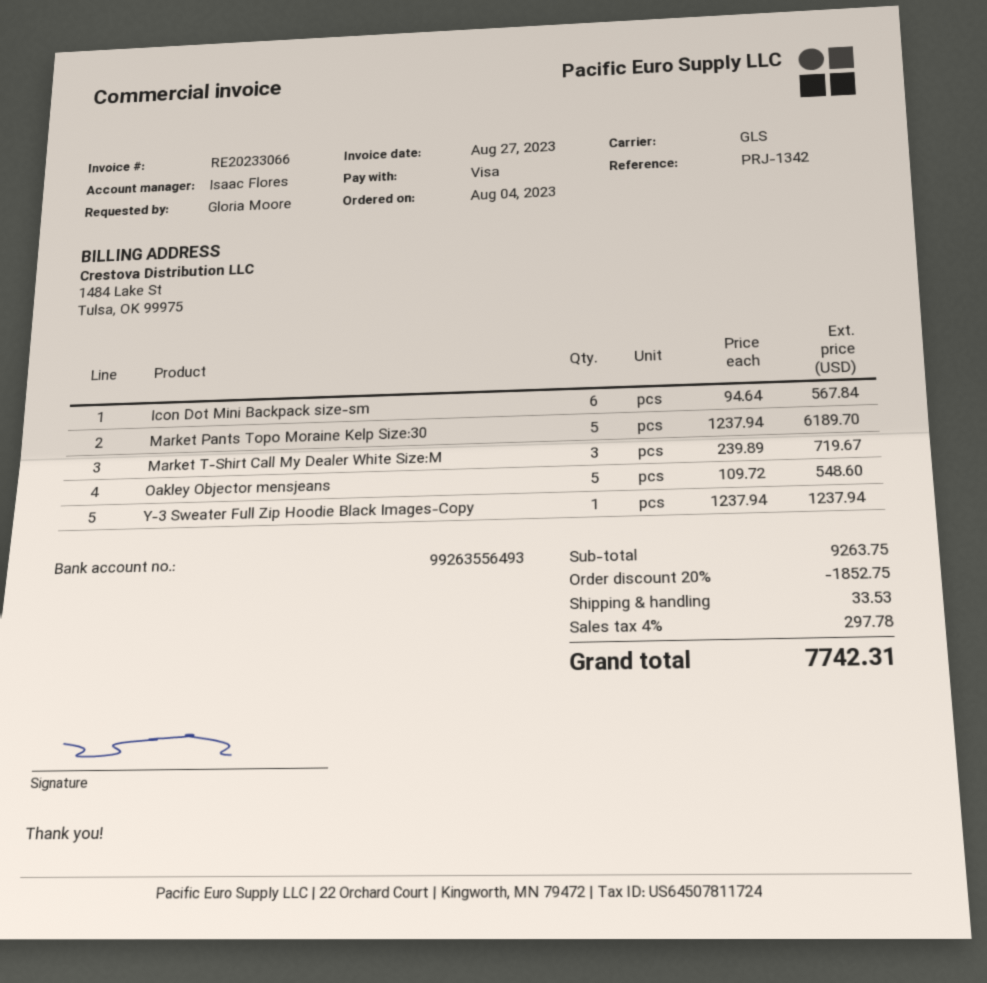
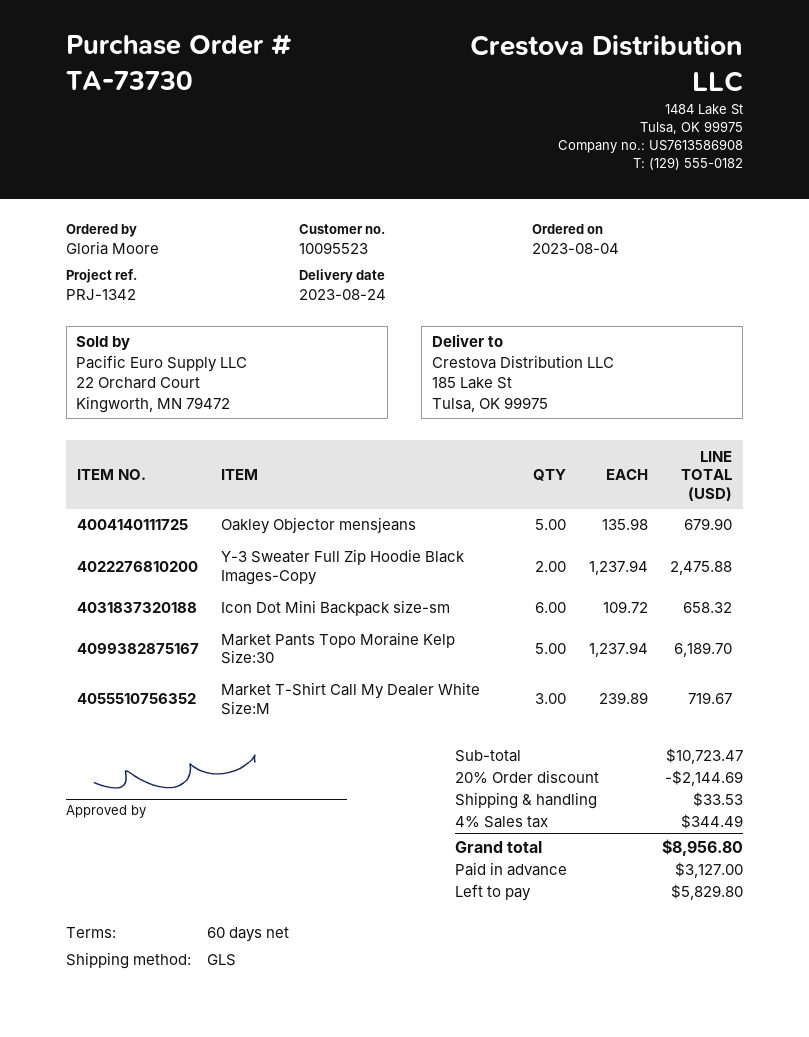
Icon Dot Mini Backpack size-sm: 6 x 94.64 = 567.84 -> 6 x 109.72 = 658.32
Oakley Objector mensjeans: 5 x 109.72 = 548.60 -> 5 x 135.98 = 679.90
Y-3 Sweater Full Zip Hoodie Black Images-Copy: 1 x 1237.94 = 1237.94 -> 2 x 1237.94 = 2475.88
subtotal: 9263.75 -> 10723.47
discount: 20% = 1852.75 -> 20% = 2144.69
tax: 4% = 297.78 -> 4% = 344.49
total: 7742.31 -> 8956.80

